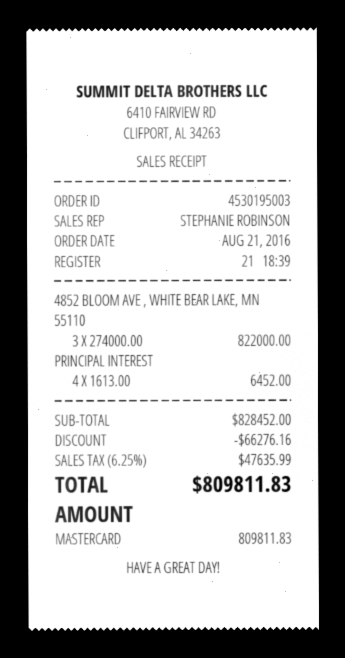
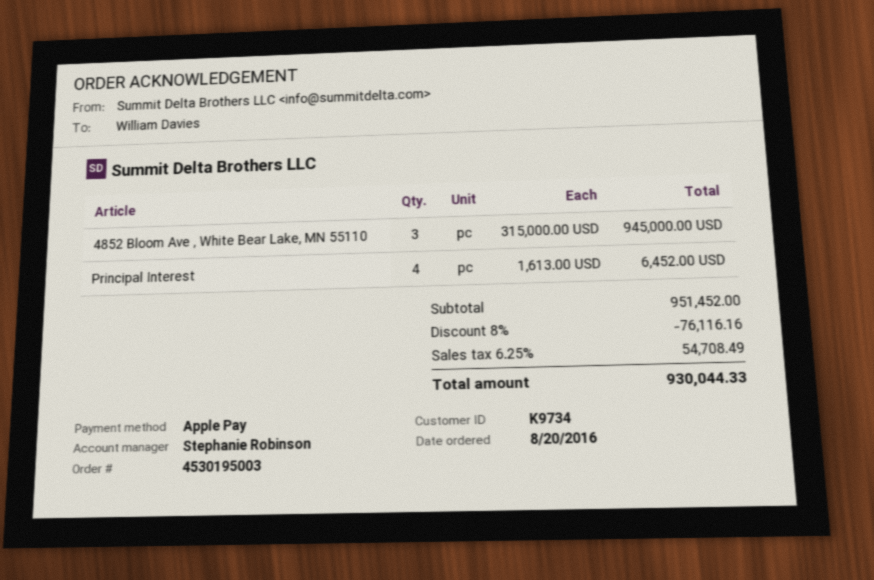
order date: 2016-08-21 -> 2016-08-20
payment method: Mastercard -> Apple Pay
4852 BLOOM AVE , WHITE BEAR LAKE, MN 55110: 3 x 274000.00 = 822000.00 -> 3 x 315000.00 = 945000.00
subtotal: 828452.00 -> 951452.00
discount: 66276.16 -> 76116.16
tax: 6.25% = 47635.99 -> 6.25% = 54708.49
total: 809811.83 -> 930044.33

